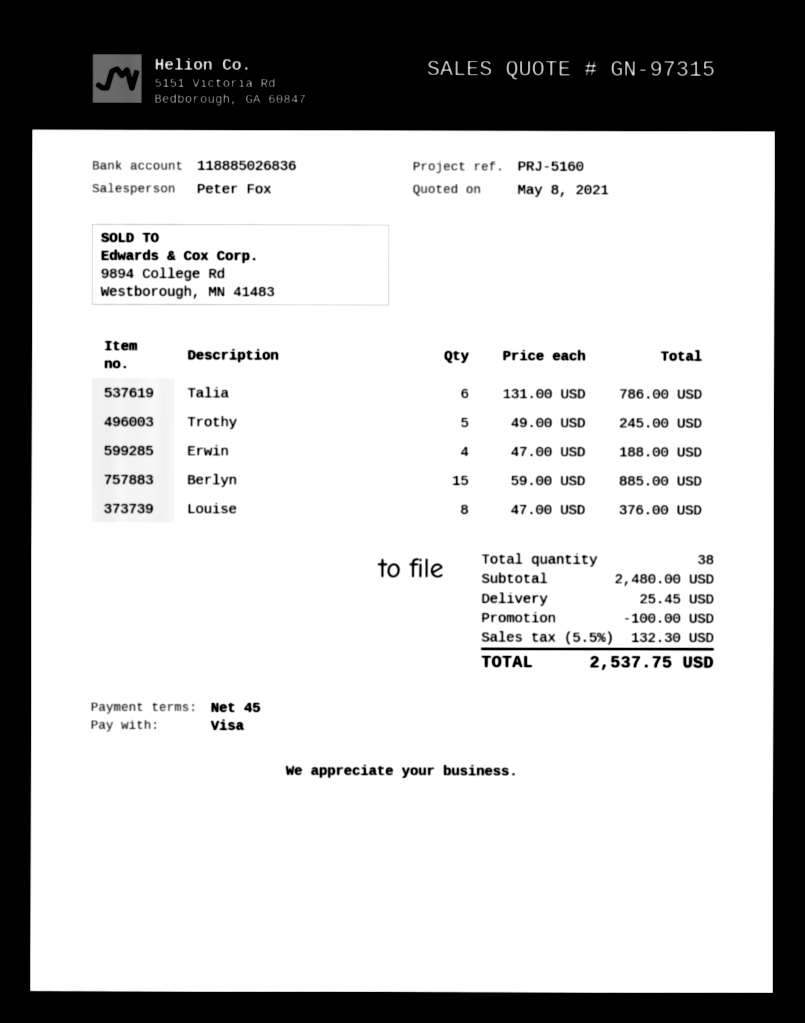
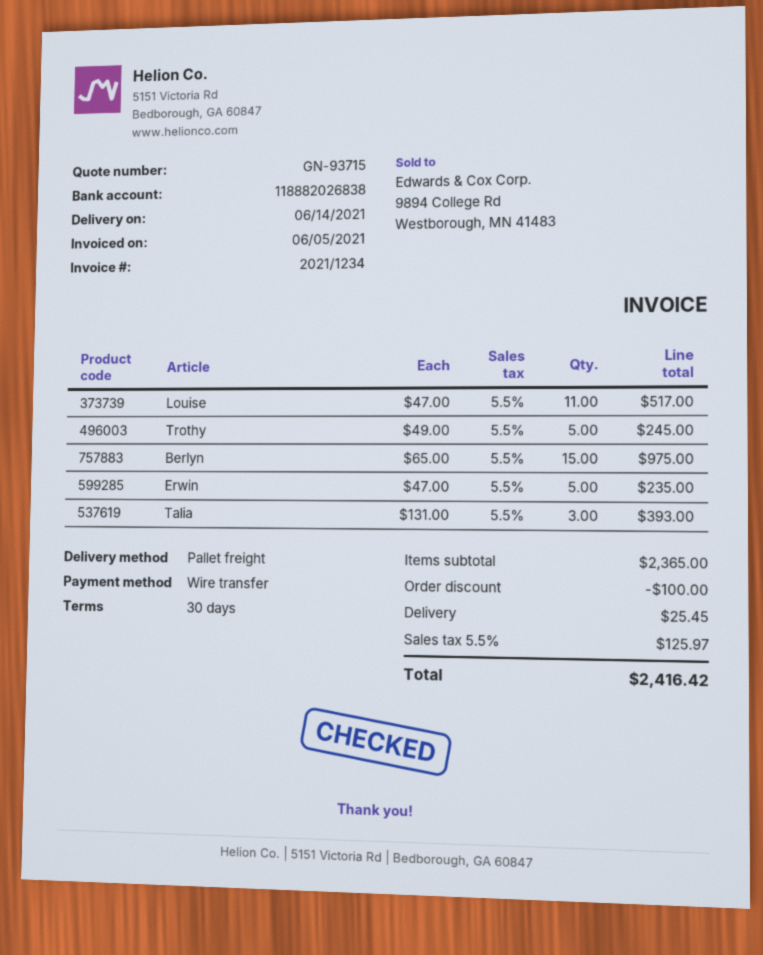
quote number: GN-97315 -> GN-93715
payment terms: 45 days -> 30 days
payment method: Visa -> bank transfer
bank account: 118885026836 -> 118882026838
Talia: 6 x 131.00 = 786.00 -> 3 x 131.00 = 393.00
Erwin: 4 x 47.00 = 188.00 -> 5 x 47.00 = 235.00
Berlyn: 15 x 59.00 = 885.00 -> 15 x 65.00 = 975.00
Louise: 8 x 47.00 = 376.00 -> 11 x 47.00 = 517.00
subtotal: 2480.00 -> 2365.00
tax: 5.5% = 132.30 -> 5.5% = 125.97
total: 2537.75 -> 2416.42

